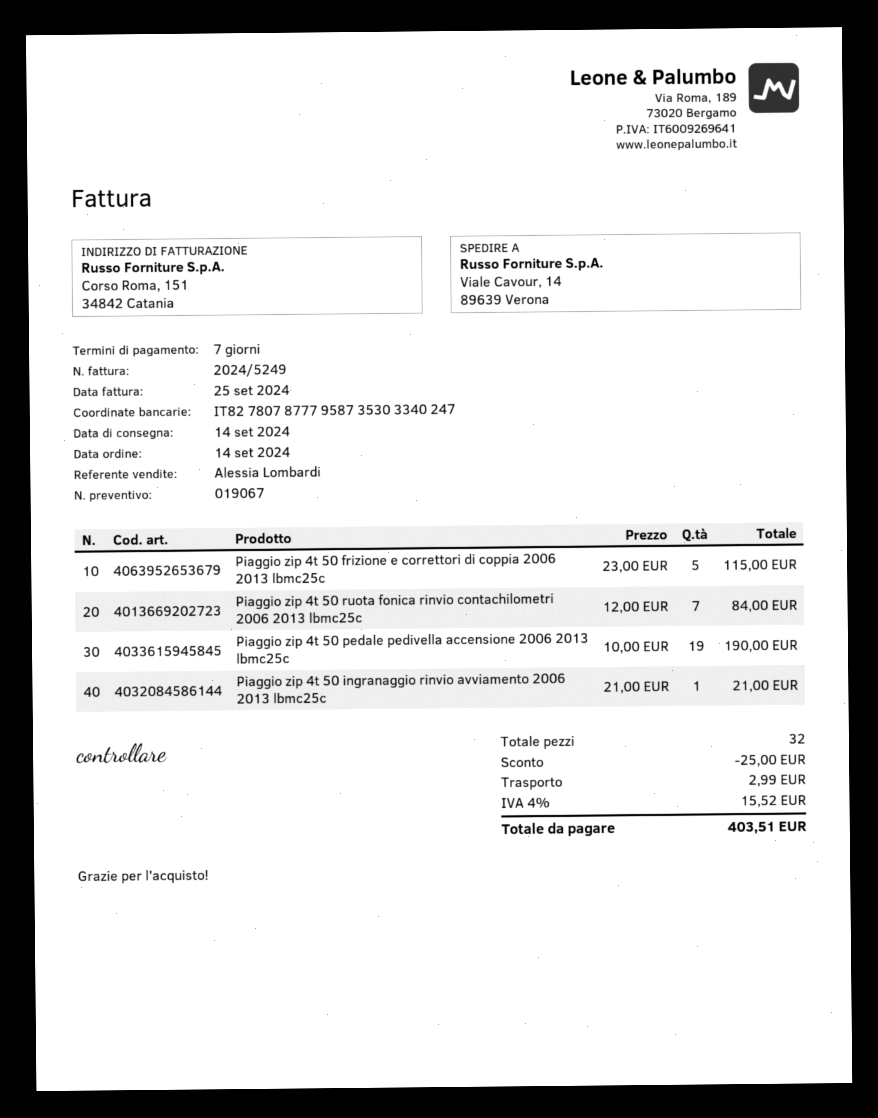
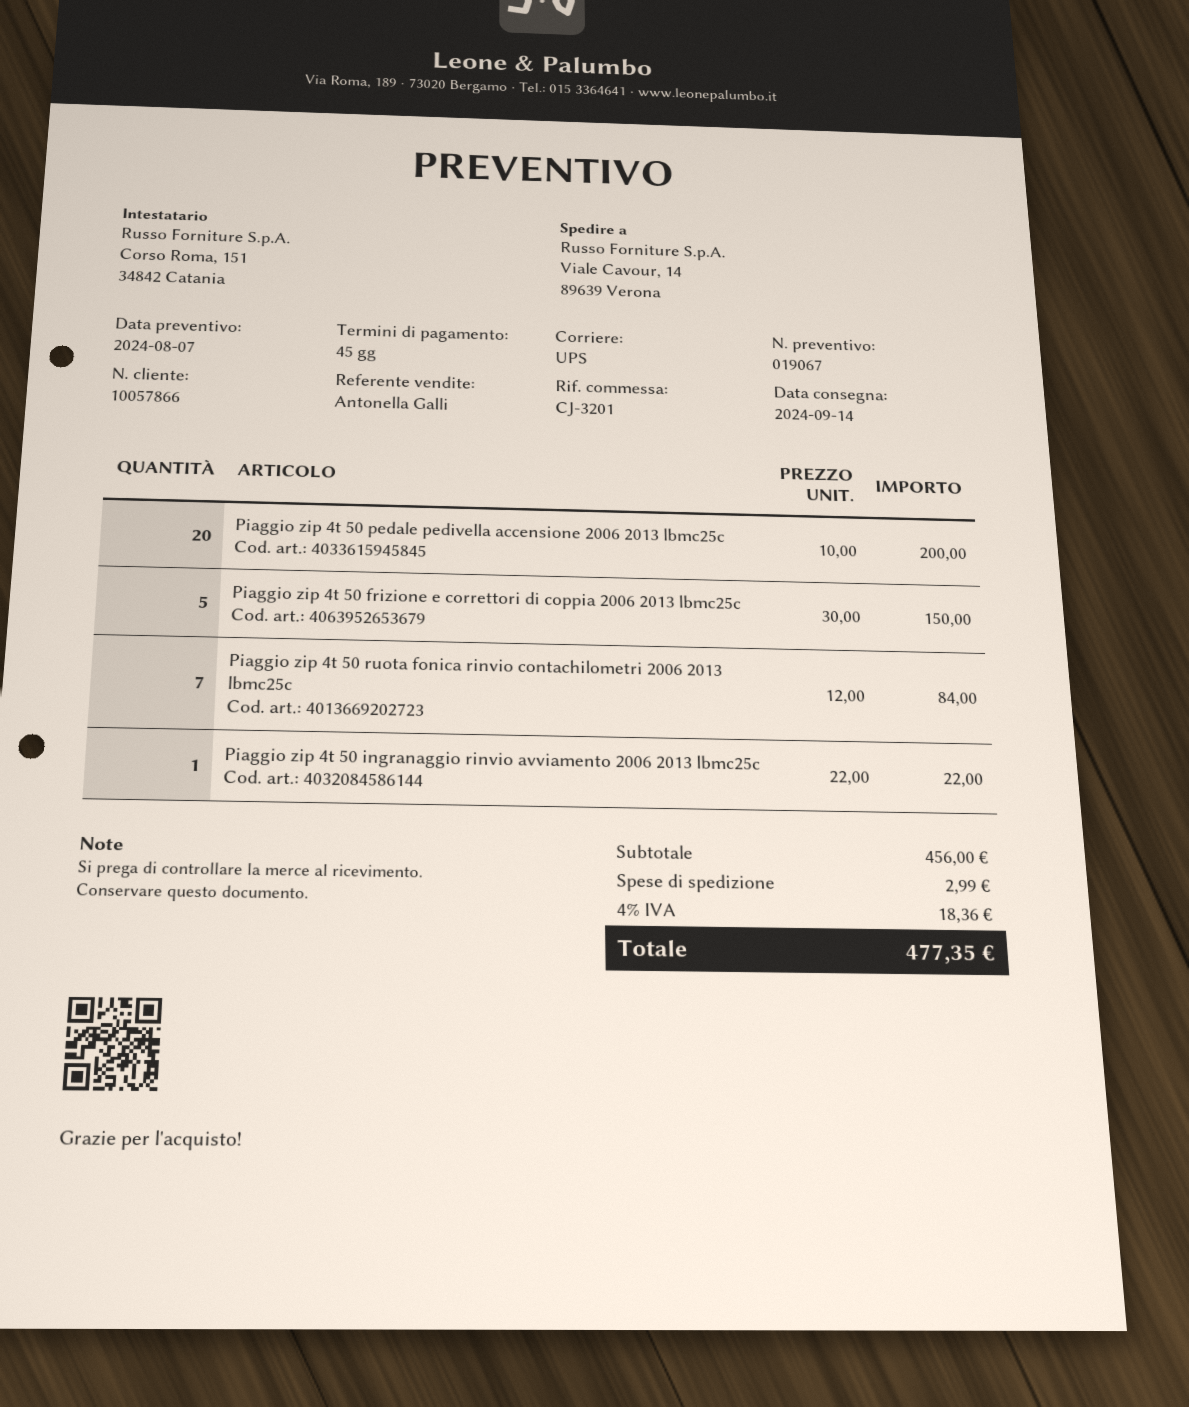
payment terms: 7 days -> 45 days
sales rep: Alessia Lombardi -> Antonella Galli
Piaggio zip 4t 50 frizione e correttori di coppia 2006 2013 lbmc25c: 5 x 23.00 = 115.00 -> 5 x 30.00 = 150.00
Piaggio zip 4t 50 pedale pedivella accensione 2006 2013 lbmc25c: 19 x 10.00 = 190.00 -> 20 x 10.00 = 200.00
Piaggio zip 4t 50 ingranaggio rinvio avviamento 2006 2013 lbmc25c: 1 x 21.00 = 21.00 -> 1 x 22.00 = 22.00
discount: 25.00 -> none
tax: 4% = 15.52 -> 4% = 18.36
total: 403.51 -> 477.35

